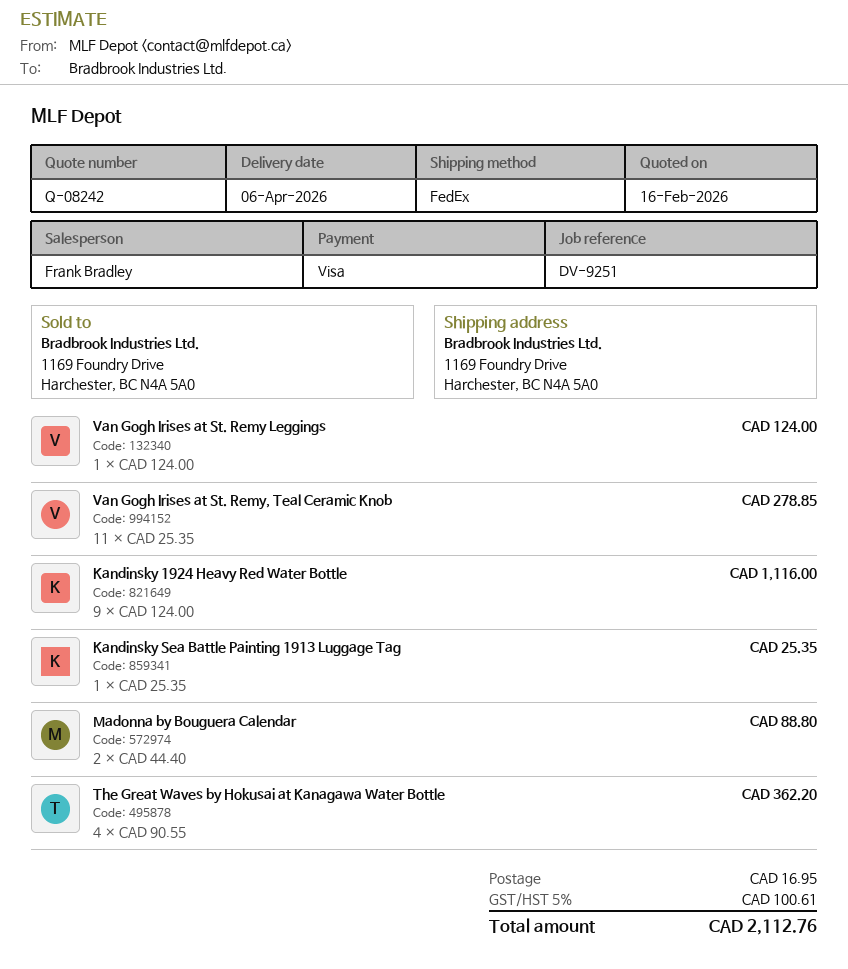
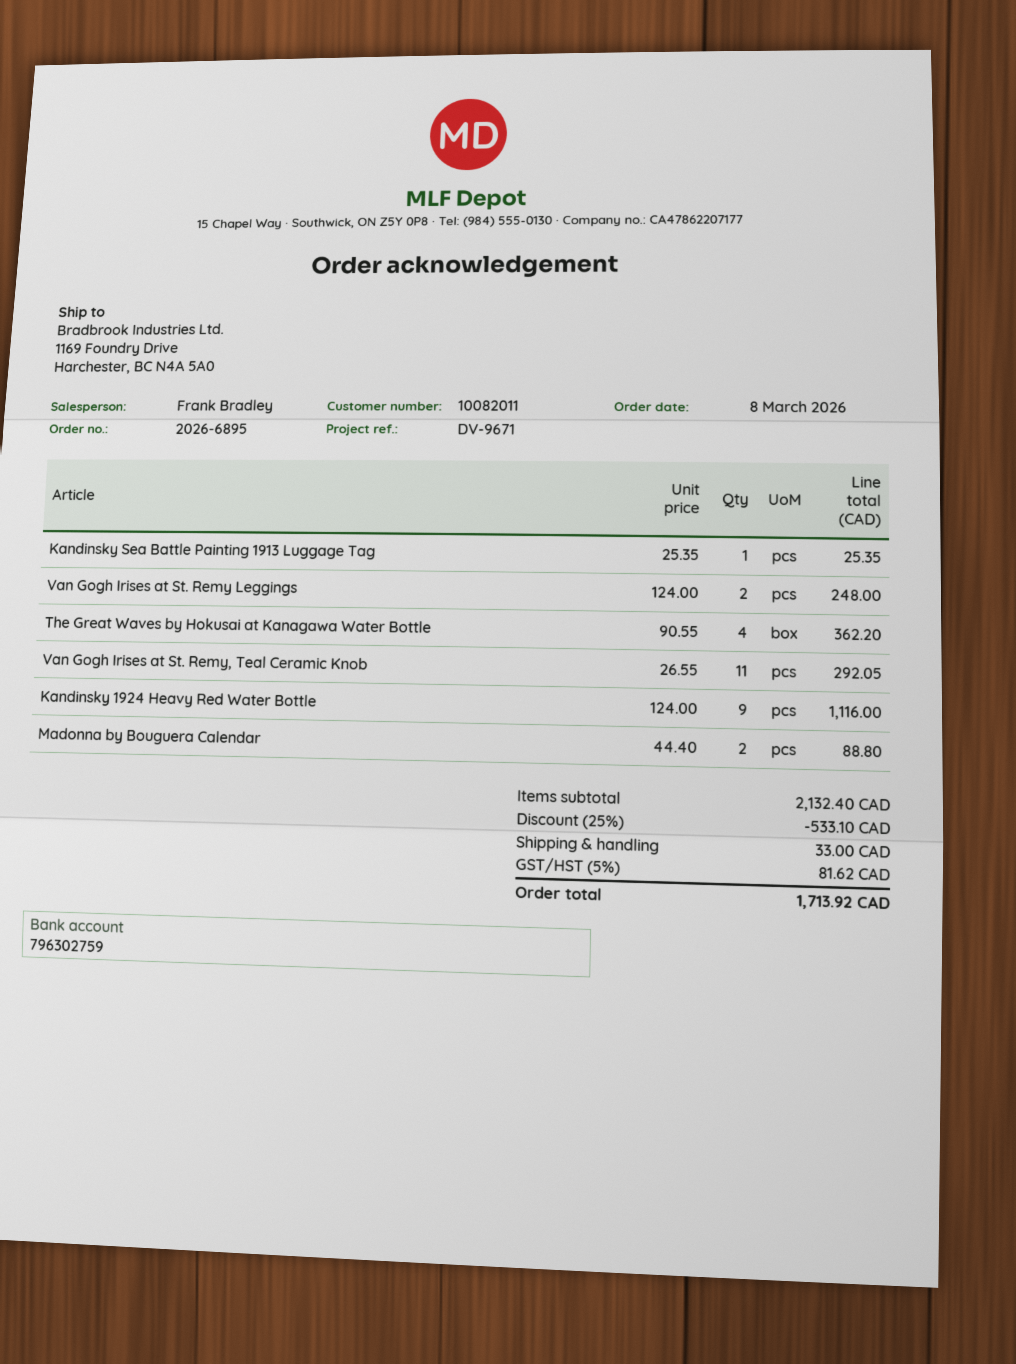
reference: DV-9251 -> DV-9671
Van Gogh Irises at St. Remy Leggings: 1 x 124.00 = 124.00 -> 2 x 124.00 = 248.00
Van Gogh Irises at St. Remy, Teal Ceramic Knob: 11 x 25.35 = 278.85 -> 11 x 26.55 = 292.05
discount: none -> 25% = 533.10
shipping: 16.95 -> 33.00
tax: 5% = 100.61 -> 5% = 81.62
total: 2112.76 -> 1713.92

